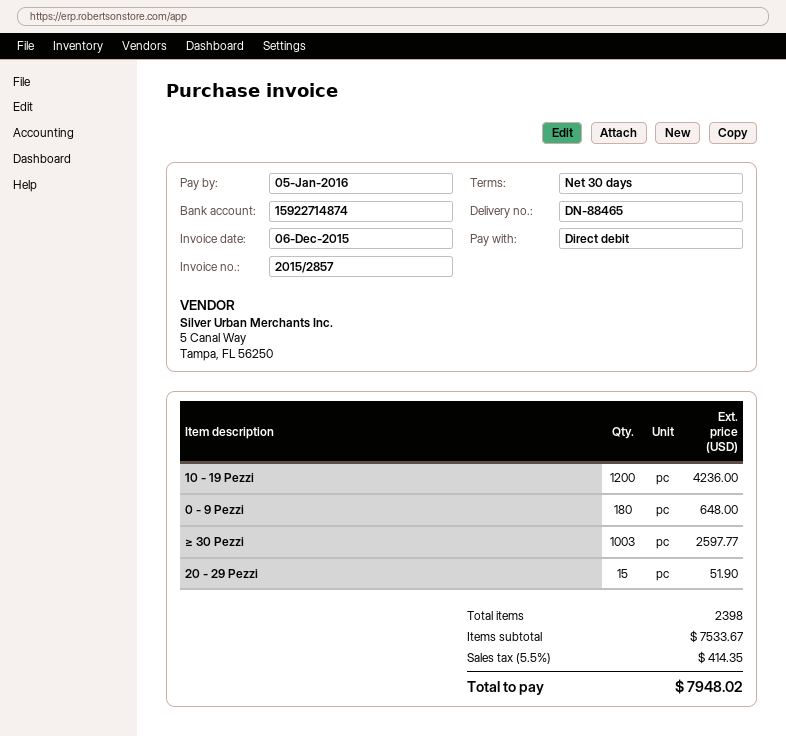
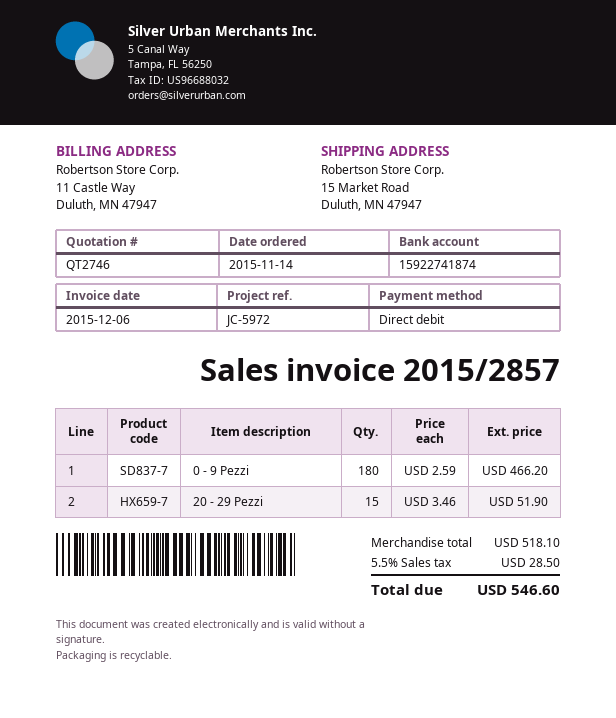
bank account: 15922714874 -> 15922741874
10 - 19 Pezzi: 1200 for 4236.00 -> none
0 - 9 Pezzi: 180 for 648.00 -> 180 for 466.20
≥ 30 Pezzi: 1003 for 2597.77 -> none
subtotal: 7533.67 -> 518.10
tax: 5.5% = 414.35 -> 5.5% = 28.50
total: 7948.02 -> 546.60

